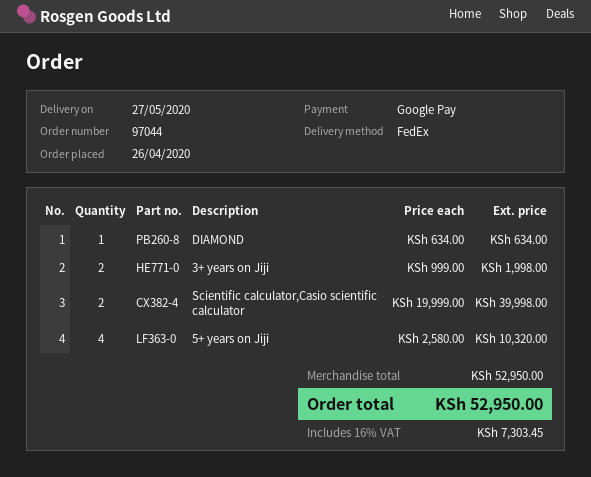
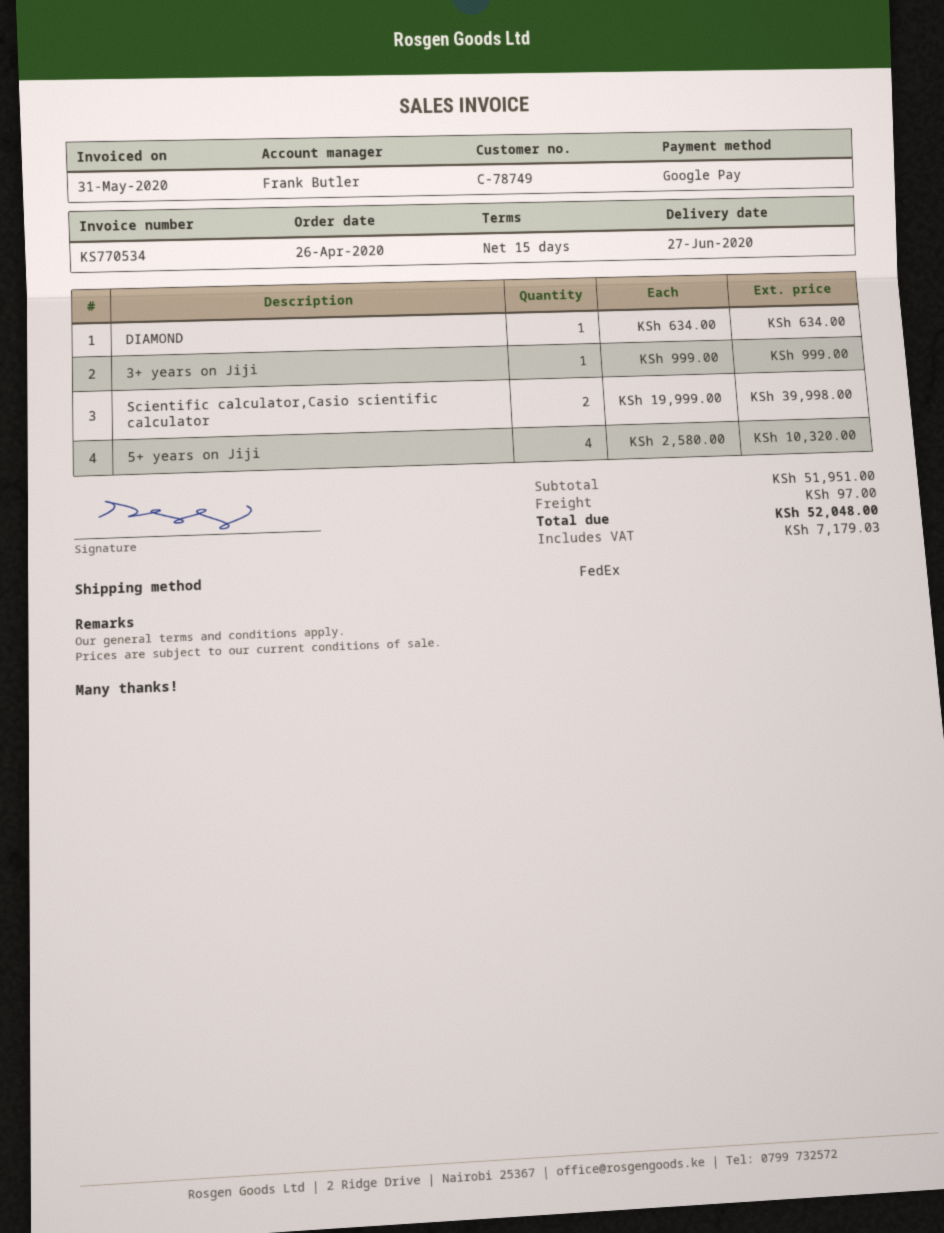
delivery date: 2020-05-27 -> 2020-06-27
3+ years on Jiji: 2 x 999.00 = 1998.00 -> 1 x 999.00 = 999.00
subtotal: 52950.00 -> 51951.00
shipping: none -> 97.00
tax: 7303.45 -> 7179.03
total: 52950.00 -> 52048.00

